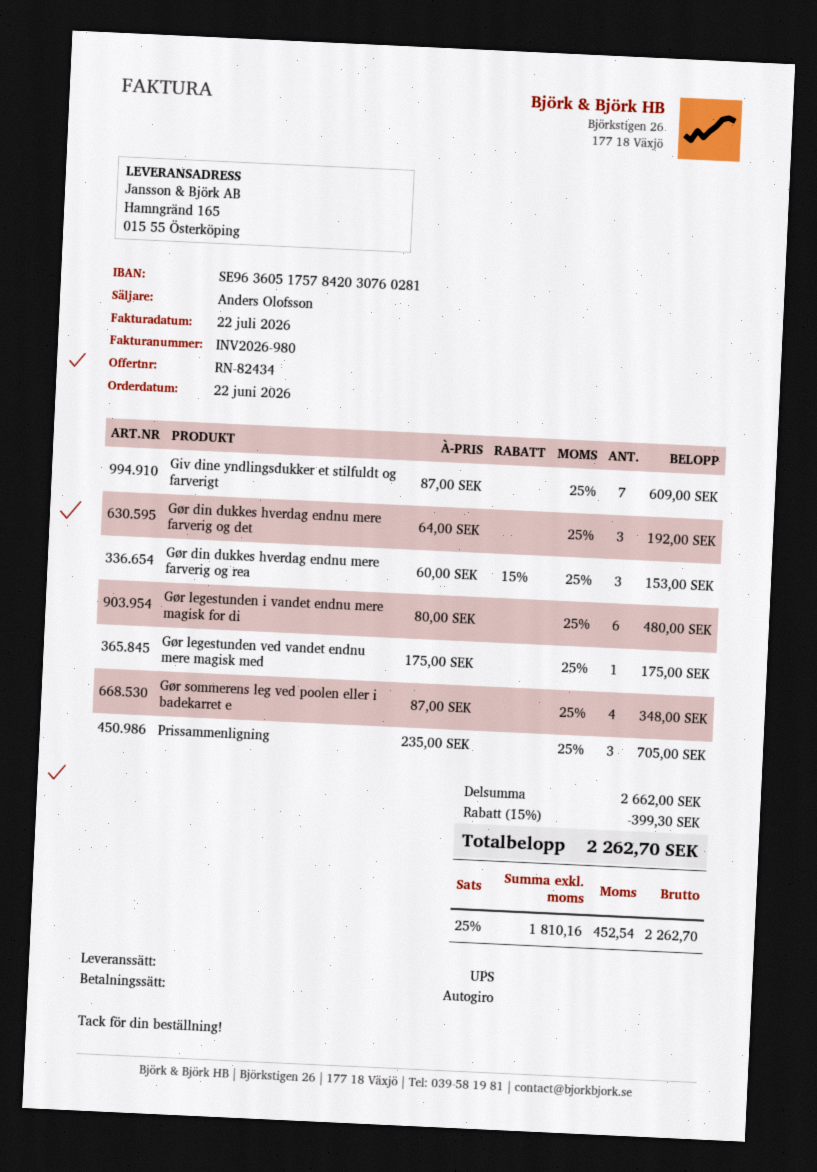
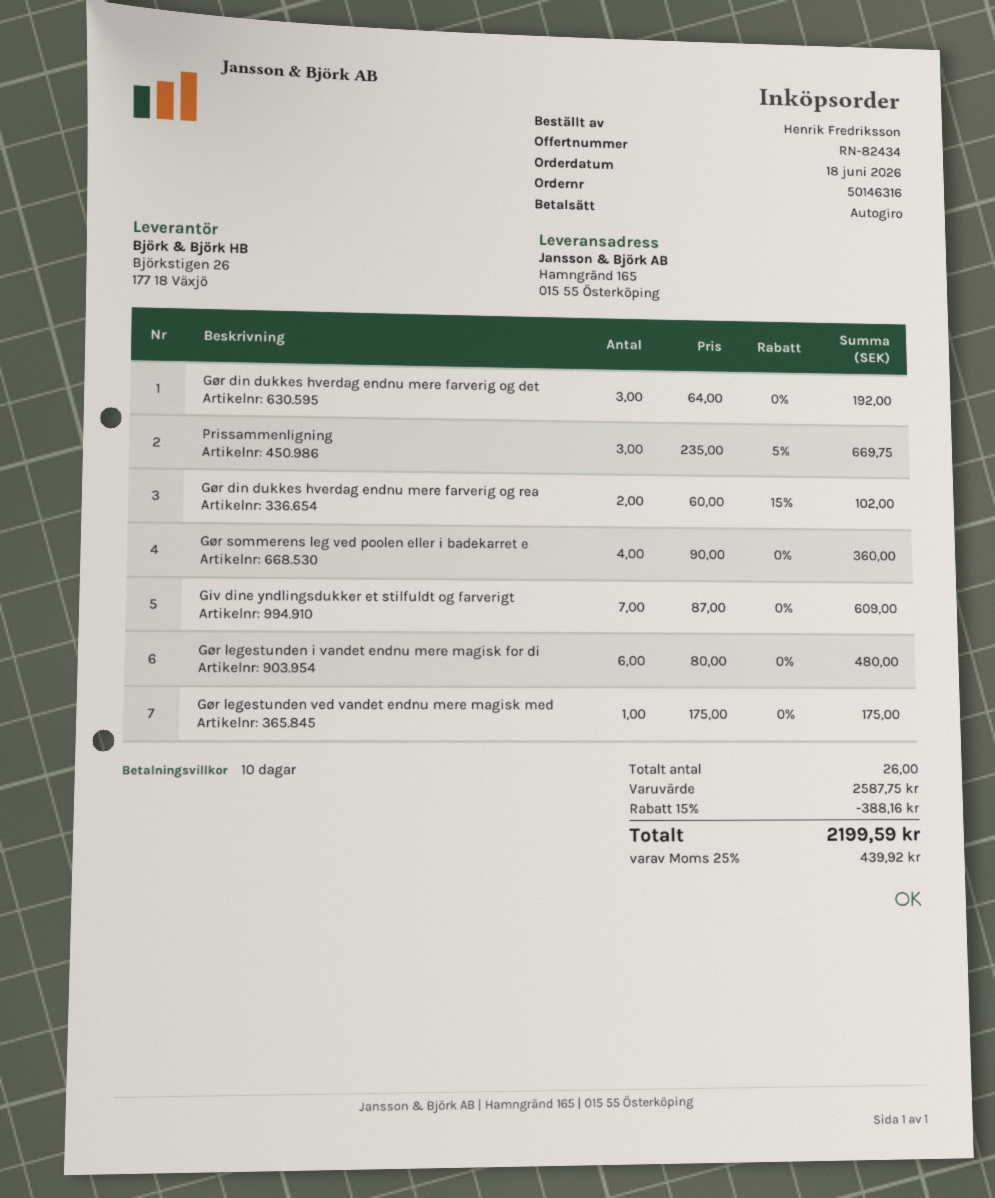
order date: 2026-06-22 -> 2026-06-18
Gør din dukkes hverdag endnu mere farverig og rea: 3 x 60.00 - 15% = 153.00 -> 2 x 60.00 - 15% = 102.00
Gør sommerens leg ved poolen eller i badekarret e: 4 x 87.00 = 348.00 -> 4 x 90.00 = 360.00
Prissammenligning: 3 x 235.00 = 705.00 -> 3 x 235.00 - 5% = 669.75
subtotal: 2662.00 -> 2587.75
discount: 15% = 399.30 -> 15% = 388.16
tax: 25% = 452.54 -> 25% = 439.92
total: 2262.70 -> 2199.59

